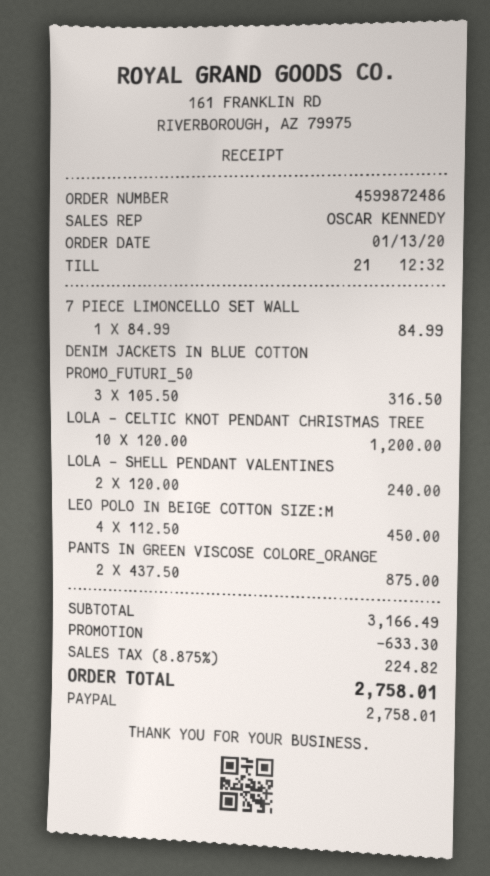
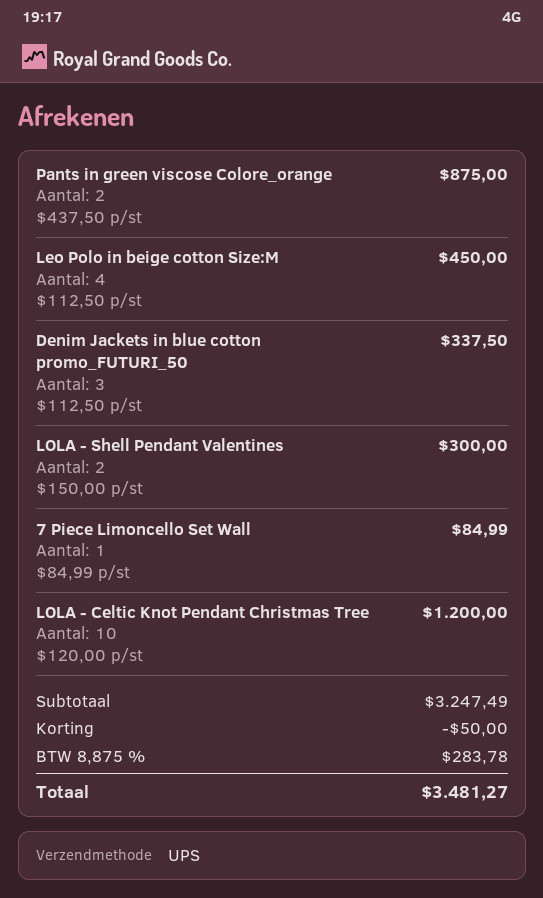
DENIM JACKETS IN BLUE COTTON PROMO_FUTURI_50: 3 x 105.50 = 316.50 -> 3 x 112.50 = 337.50
LOLA - SHELL PENDANT VALENTINES: 2 x 120.00 = 240.00 -> 2 x 150.00 = 300.00
subtotal: 3166.49 -> 3247.49
discount: 633.30 -> 50.00
tax: 8.875% = 224.82 -> 8.875% = 283.78
total: 2758.01 -> 3481.27

